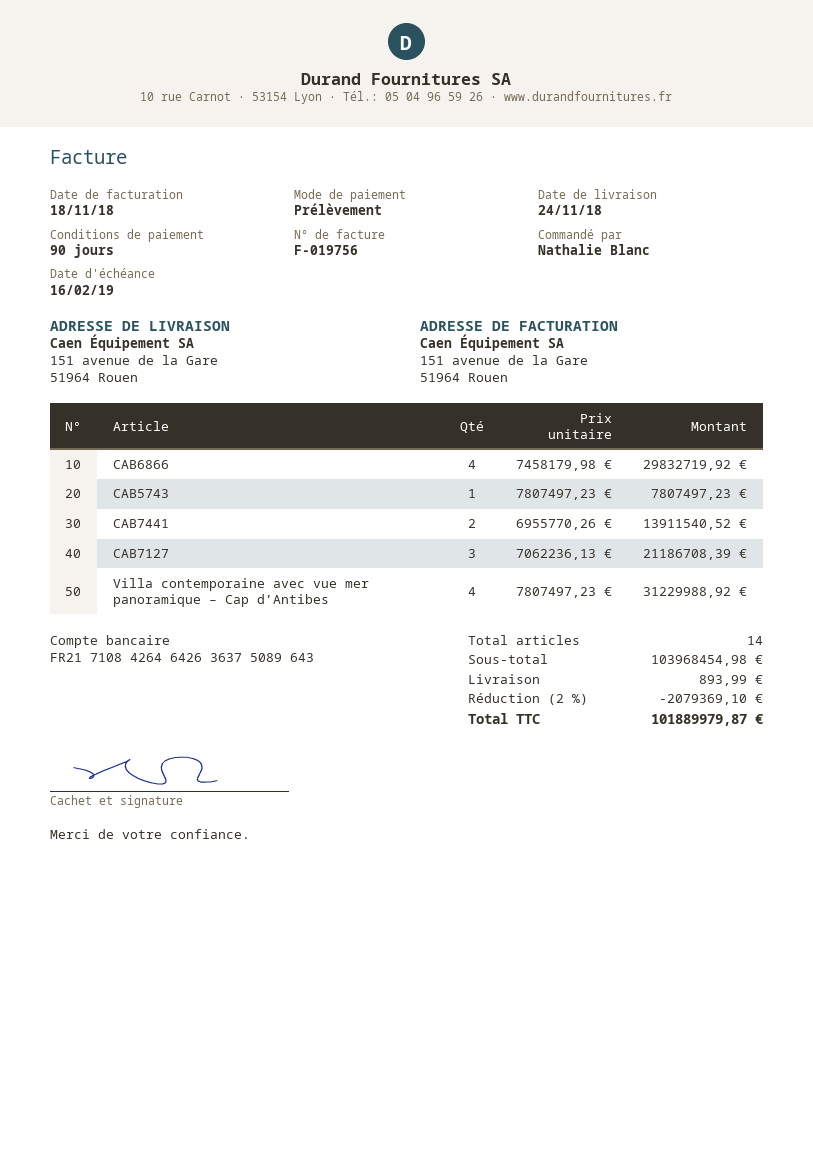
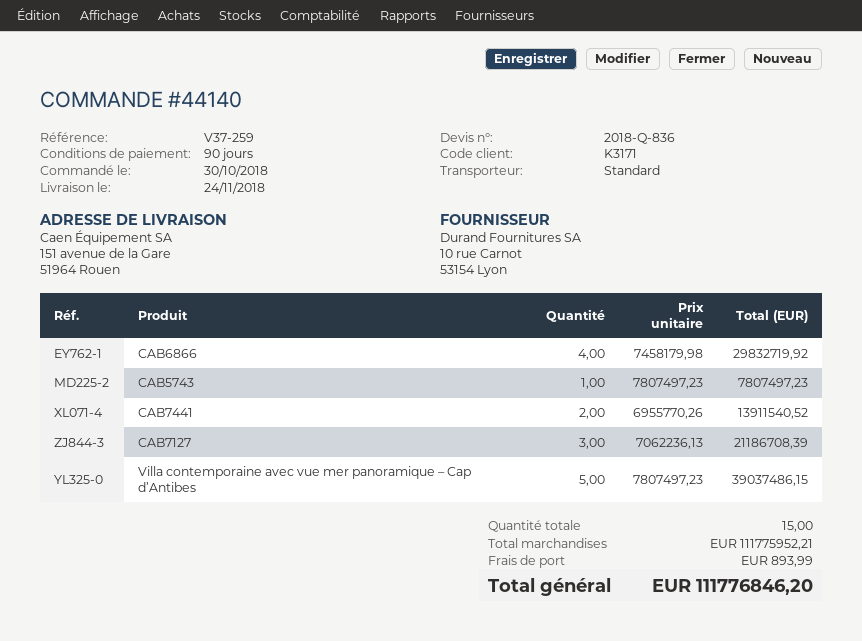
Villa contemporaine avec vue mer panoramique – Cap d’Antibes: 4 x 7807497.23 = 31229988.92 -> 5 x 7807497.23 = 39037486.15
total quantity: 14 -> 15
subtotal: 103968454.98 -> 111775952.21
discount: 2% = 2079369.10 -> none
total: 101889979.87 -> 111776846.20

